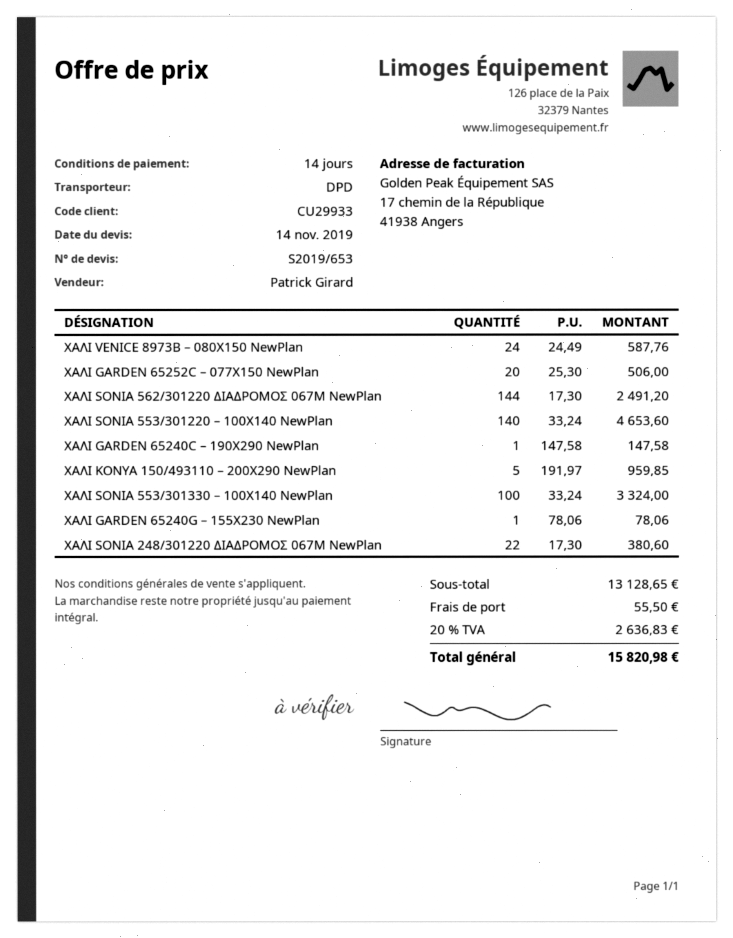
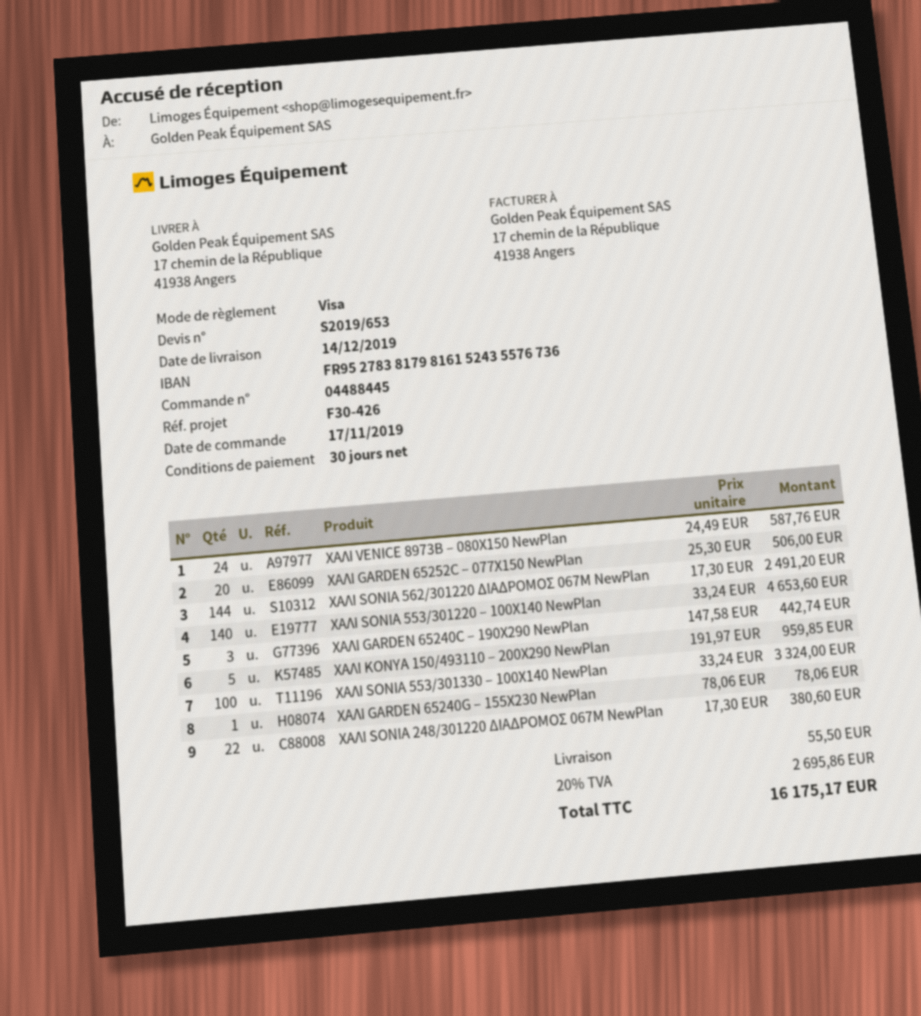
payment terms: 14 days -> 30 days
ΧΑΛΙ GARDEN 65240C – 190X290 NewPlan: 1 x 147.58 = 147.58 -> 3 x 147.58 = 442.74
tax: 20% = 2636.83 -> 20% = 2695.86
total: 15820.98 -> 16175.17

